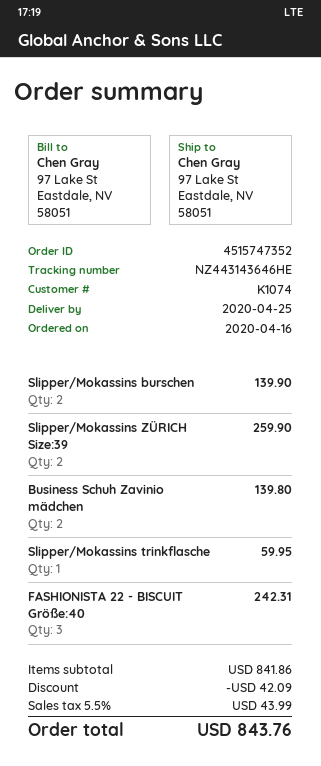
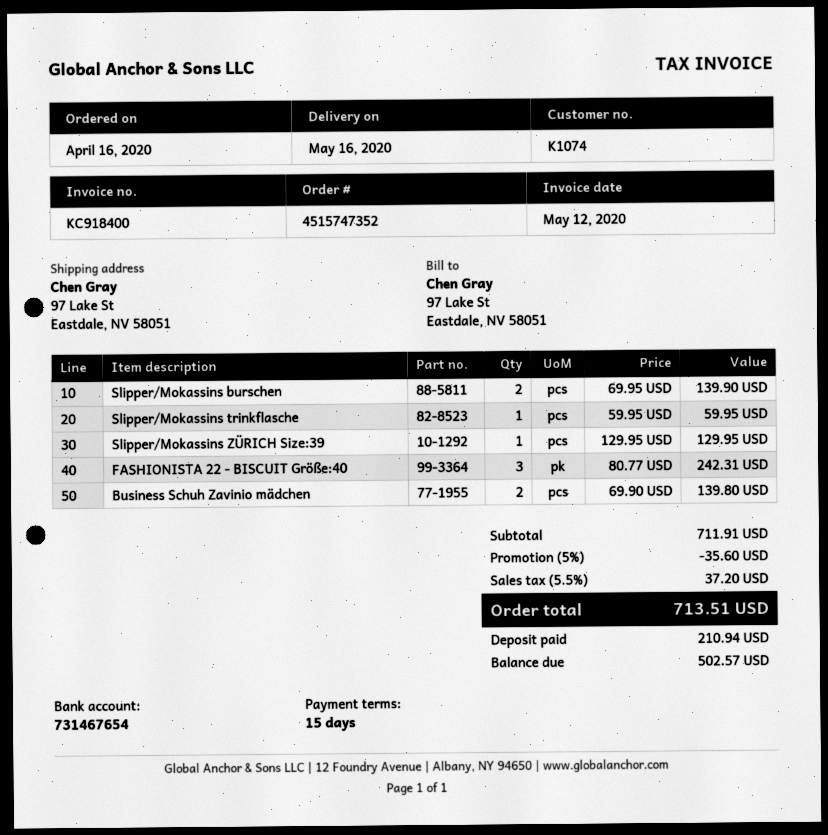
delivery date: 2020-04-25 -> 2020-05-16
Slipper/Mokassins ZÜRICH Size:39: 2 for 259.90 -> 1 for 129.95
subtotal: 841.86 -> 711.91
discount: 42.09 -> 35.60
tax: 5.5% = 43.99 -> 5.5% = 37.20
total: 843.76 -> 713.51

